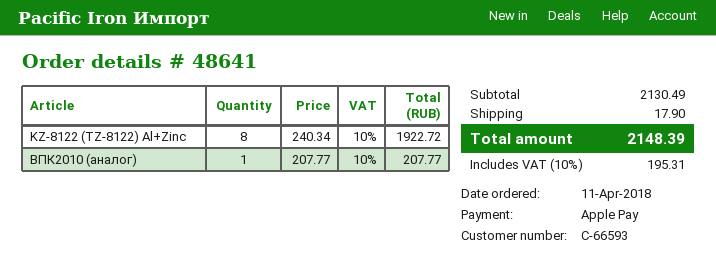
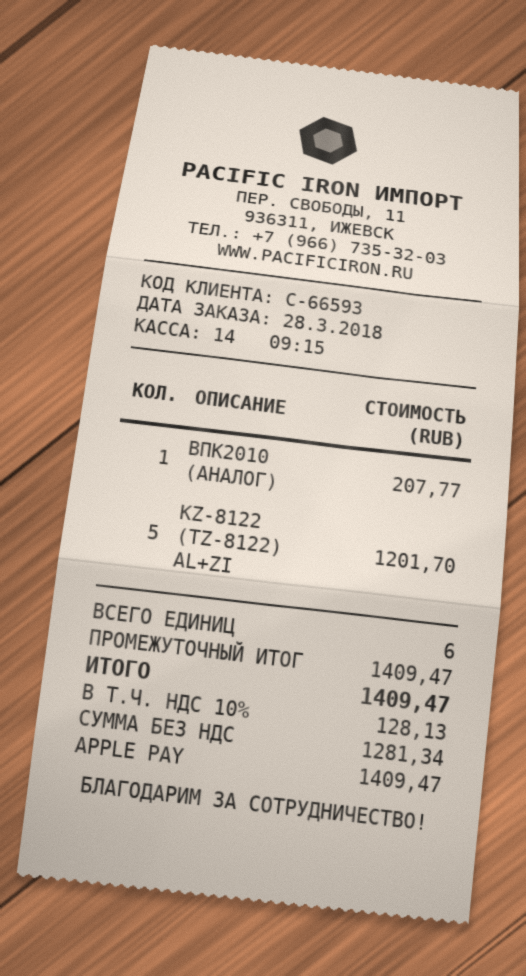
order date: 2018-04-11 -> 2018-03-28
KZ-8122 (TZ-8122) Al+Zinc: 8 for 1922.72 -> 5 for 1201.70
subtotal: 2130.49 -> 1409.47
shipping: 17.90 -> none
tax: 10% = 195.31 -> 10% = 128.13
total: 2148.39 -> 1409.47

